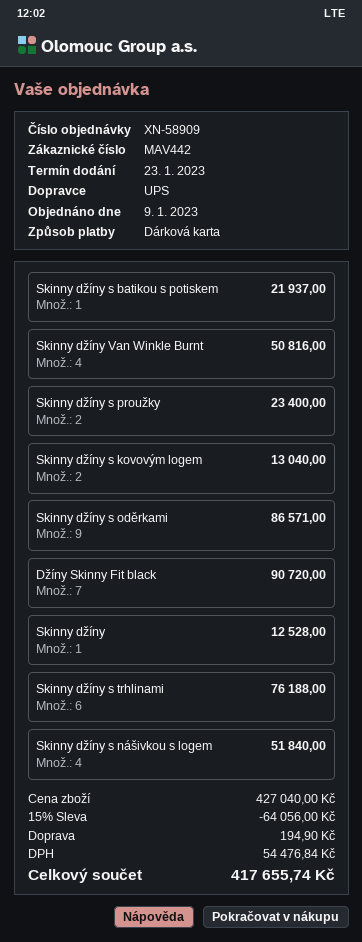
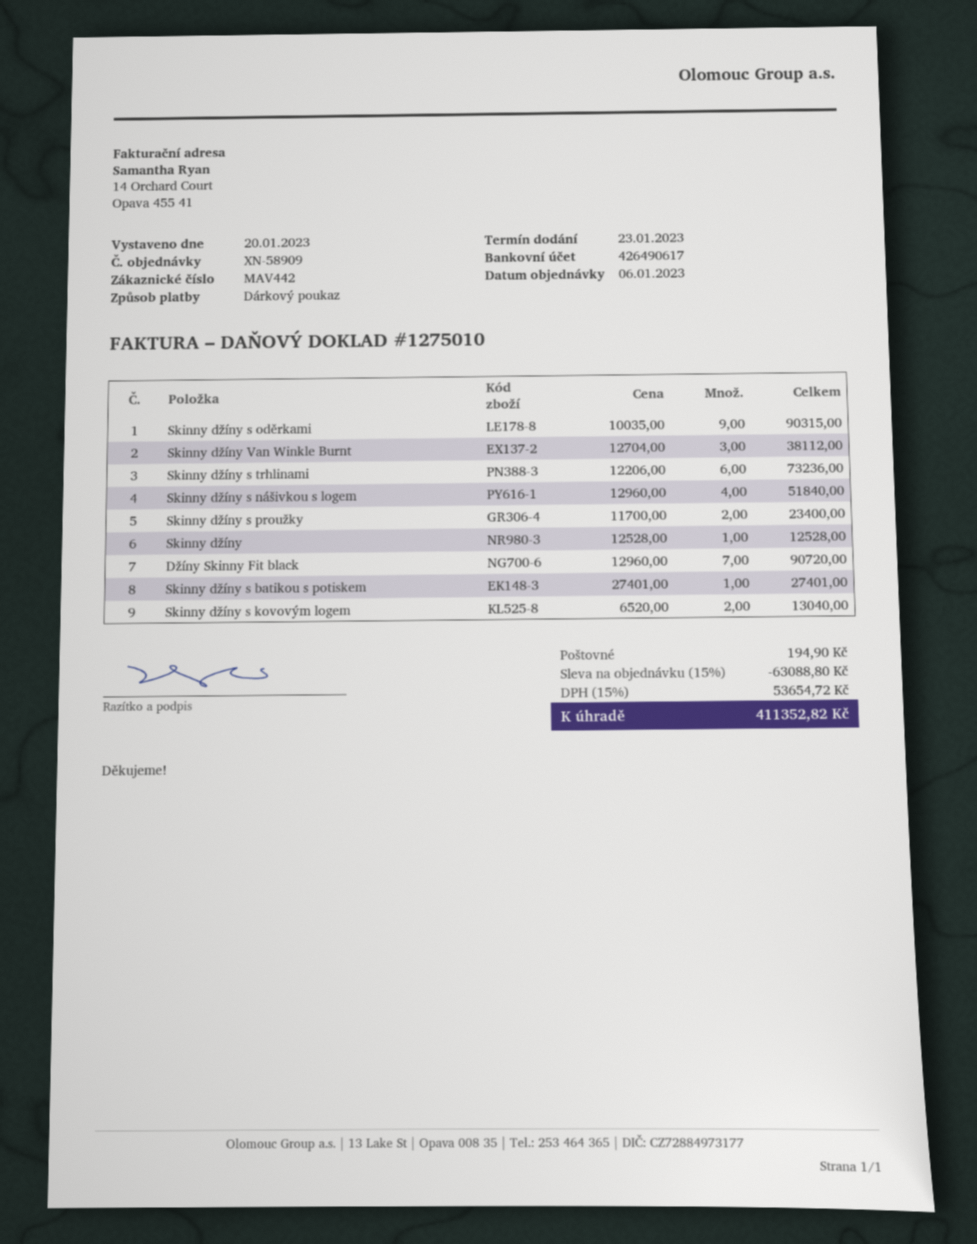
order date: 2023-01-09 -> 2023-01-06
Skinny džíny s batikou s potiskem: 1 for 21937.00 -> 1 for 27401.00
Skinny džíny Van Winkle Burnt: 4 for 50816.00 -> 3 for 38112.00
Skinny džíny s oděrkami: 9 for 86571.00 -> 9 for 90315.00
Skinny džíny s trhlinami: 6 for 76188.00 -> 6 for 73236.00
discount: 15% = 64056.00 -> 15% = 63088.80
tax: 54476.84 -> 53654.72
total: 417655.74 -> 411352.82

